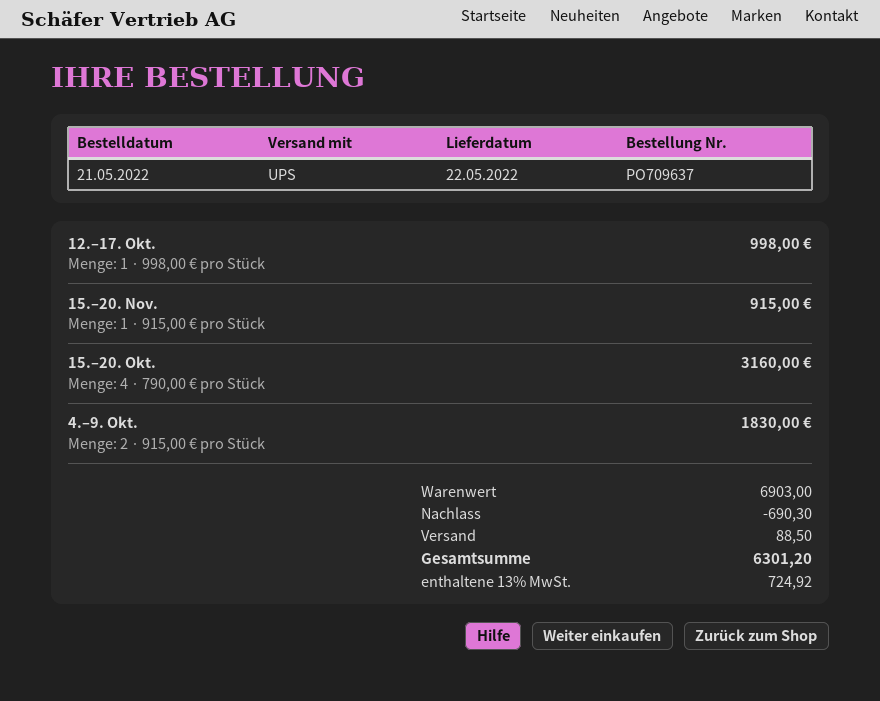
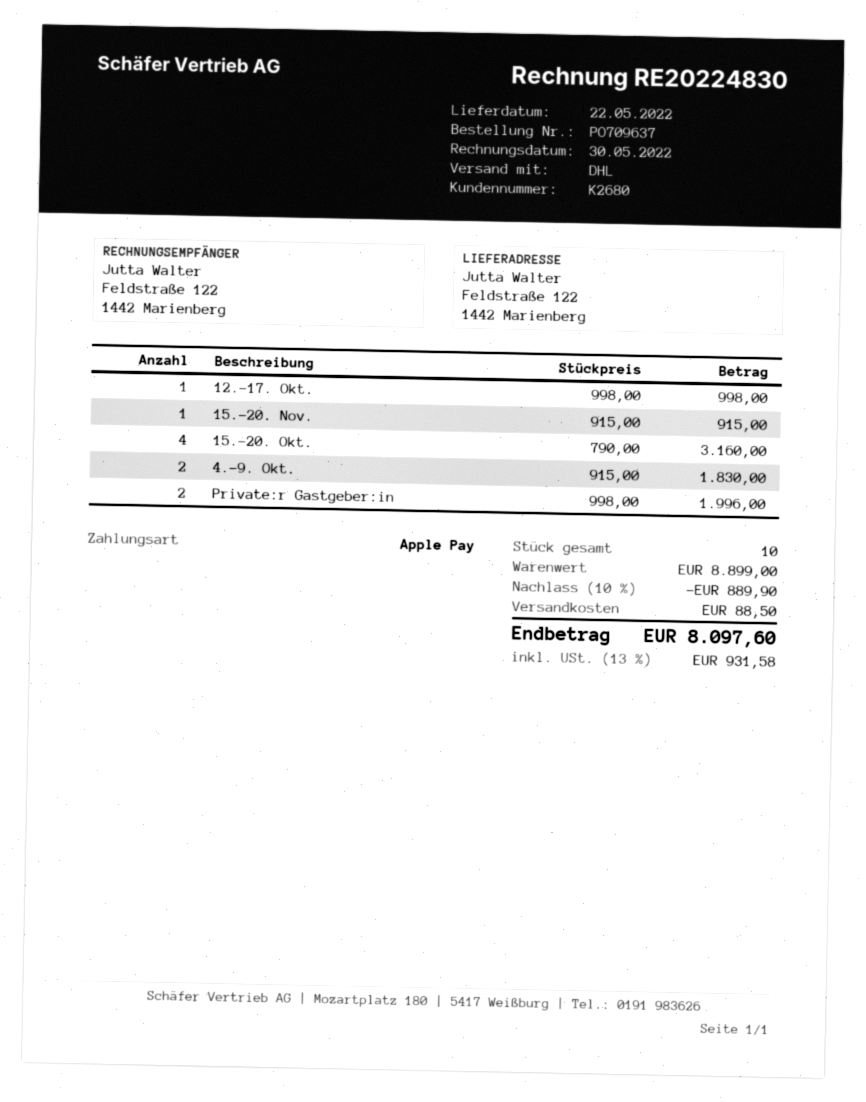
shipping method: UPS -> DHL
Private:r Gastgeber:in: none -> 2 x 998.00 = 1996.00
subtotal: 6903.00 -> 8899.00
discount: 690.30 -> 889.90
tax: 13% = 724.92 -> 13% = 931.58
total: 6301.20 -> 8097.60

